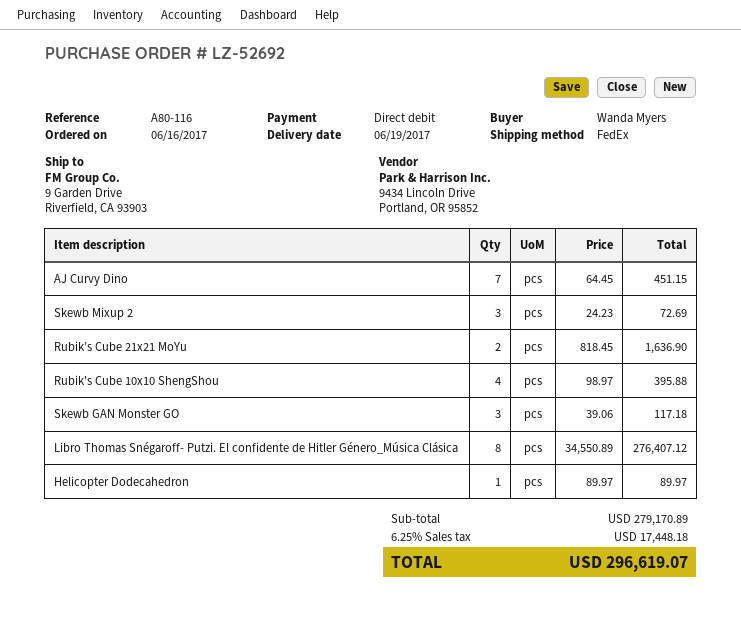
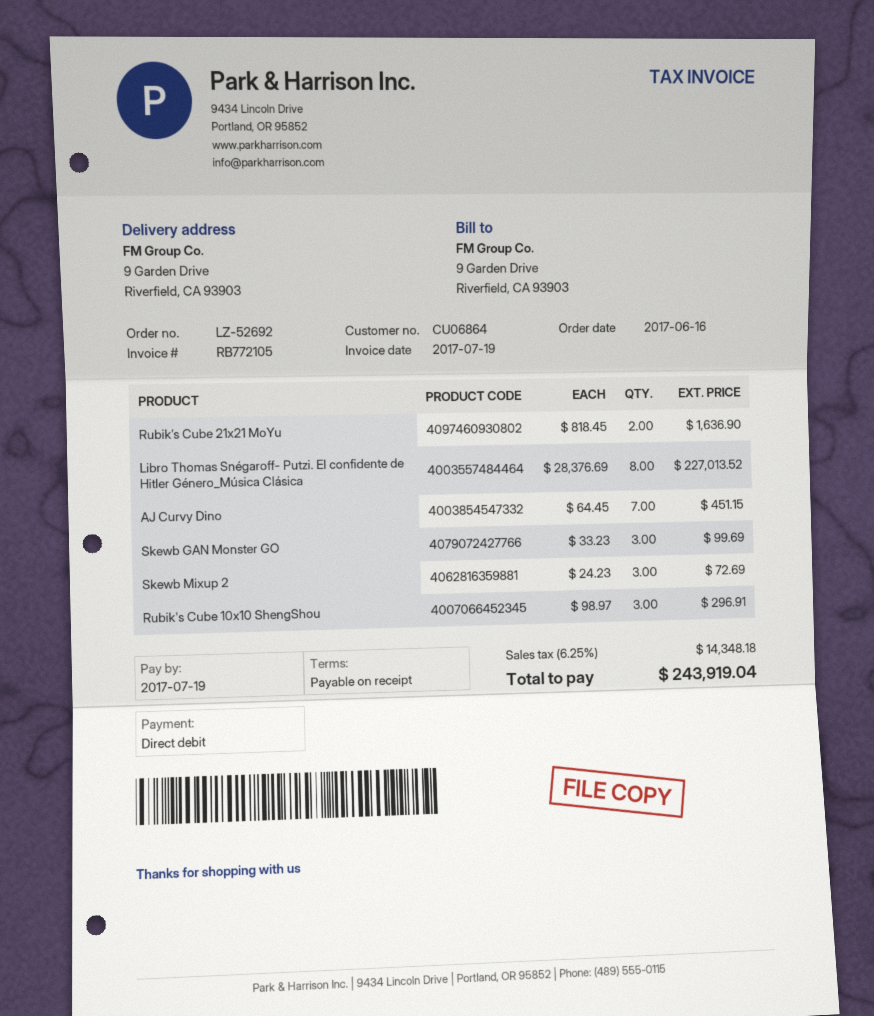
Rubik's Cube 10x10 ShengShou: 4 x 98.97 = 395.88 -> 3 x 98.97 = 296.91
Skewb GAN Monster GO: 3 x 39.06 = 117.18 -> 3 x 33.23 = 99.69
Libro Thomas Snégaroff- Putzi. El confidente de Hitler Género_Música Clásica: 8 x 34550.89 = 276407.12 -> 8 x 28376.69 = 227013.52
Helicopter Dodecahedron: 1 x 89.97 = 89.97 -> none
tax: 6.25% = 17448.18 -> 6.25% = 14348.18
total: 296619.07 -> 243919.04

